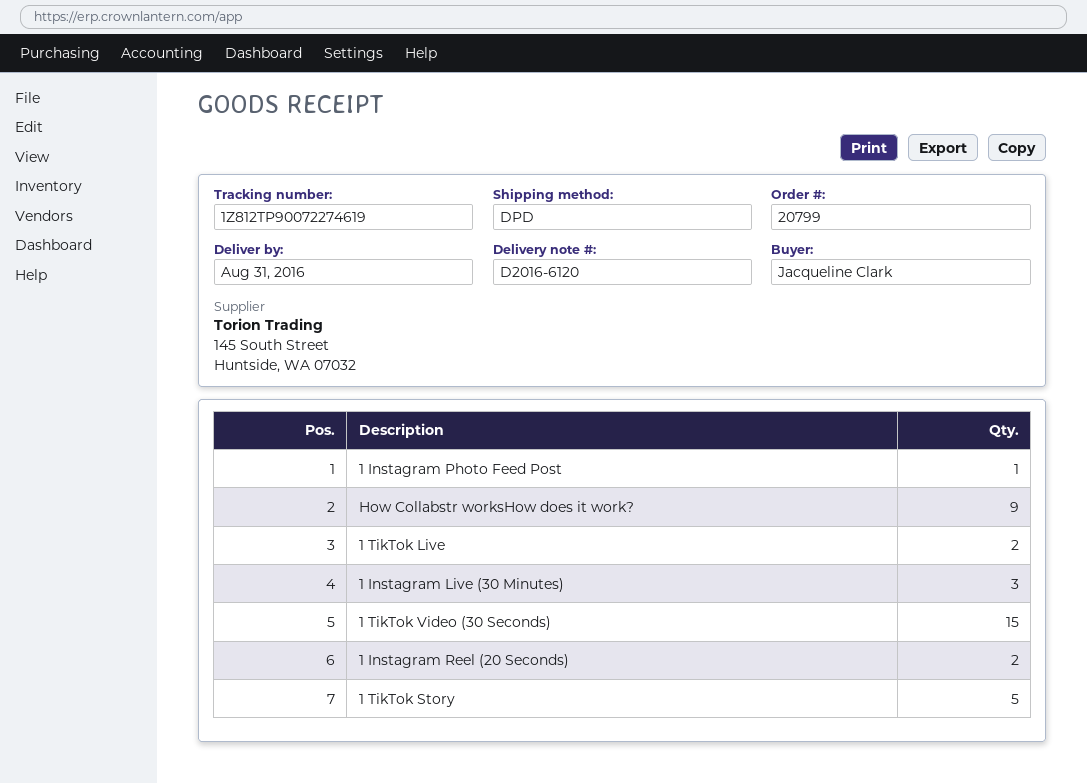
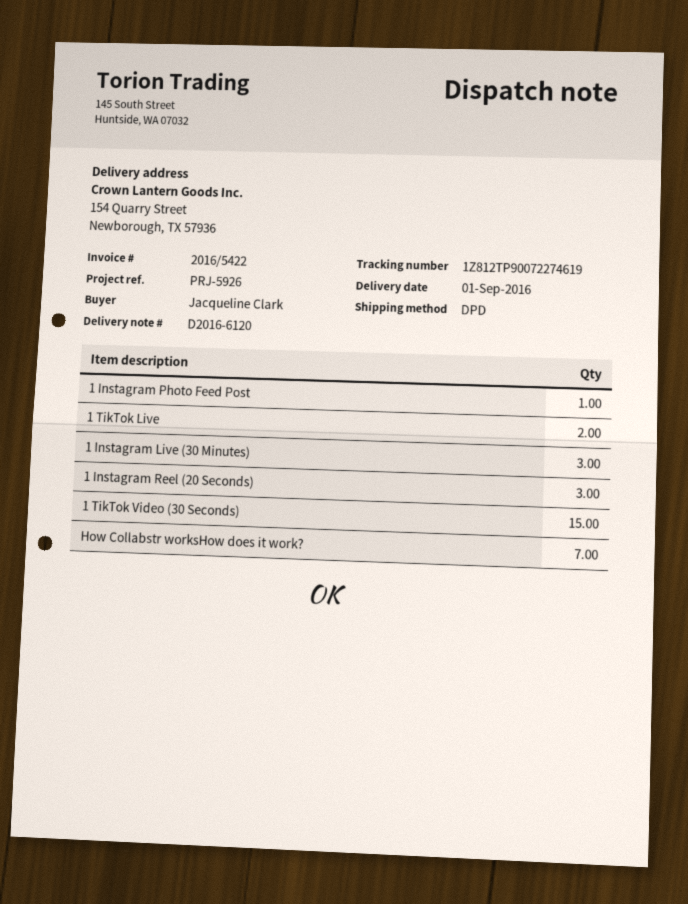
delivery date: 2016-08-31 -> 2016-09-01
How Collabstr worksHow does it work?: 9 -> 7
1 Instagram Reel (20 Seconds): 2 -> 3
1 TikTok Story: 5 -> none

